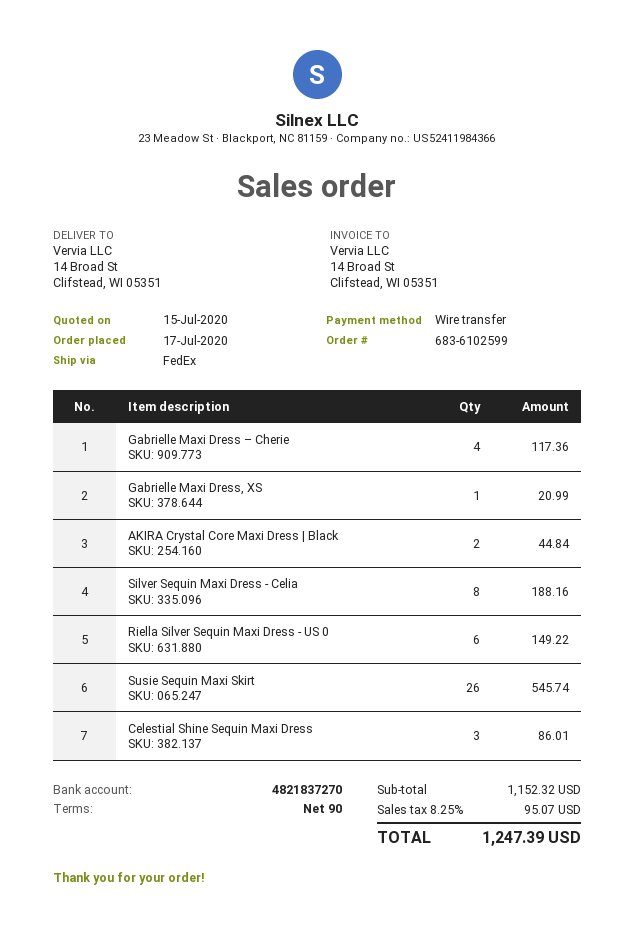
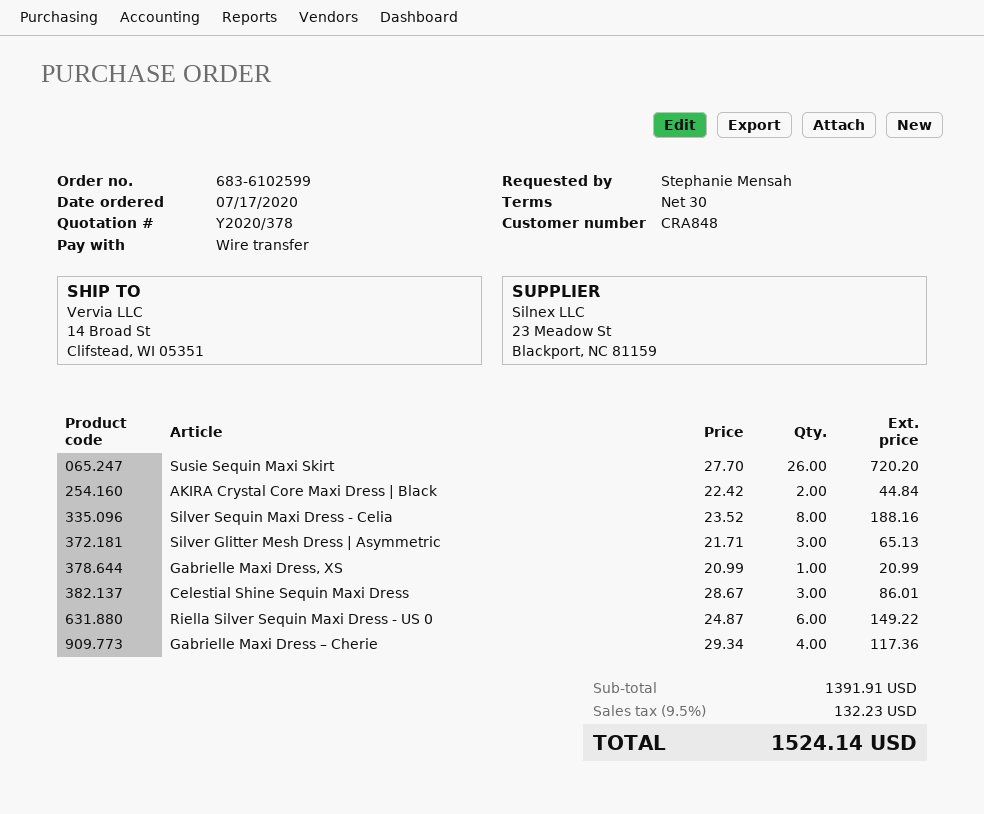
payment terms: 90 days -> 30 days
Susie Sequin Maxi Skirt: 26 for 545.74 -> 26 for 720.20
Silver Glitter Mesh Dress | Asymmetric: none -> 3 for 65.13
subtotal: 1152.32 -> 1391.91
tax: 8.25% = 95.07 -> 9.5% = 132.23
total: 1247.39 -> 1524.14

